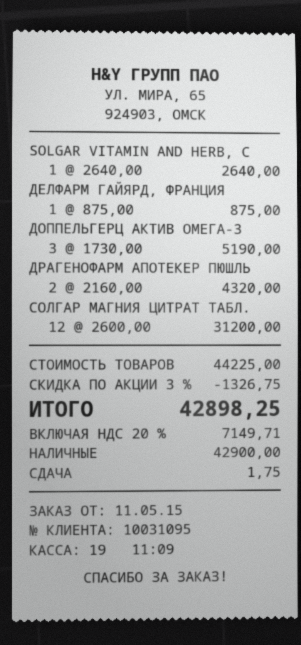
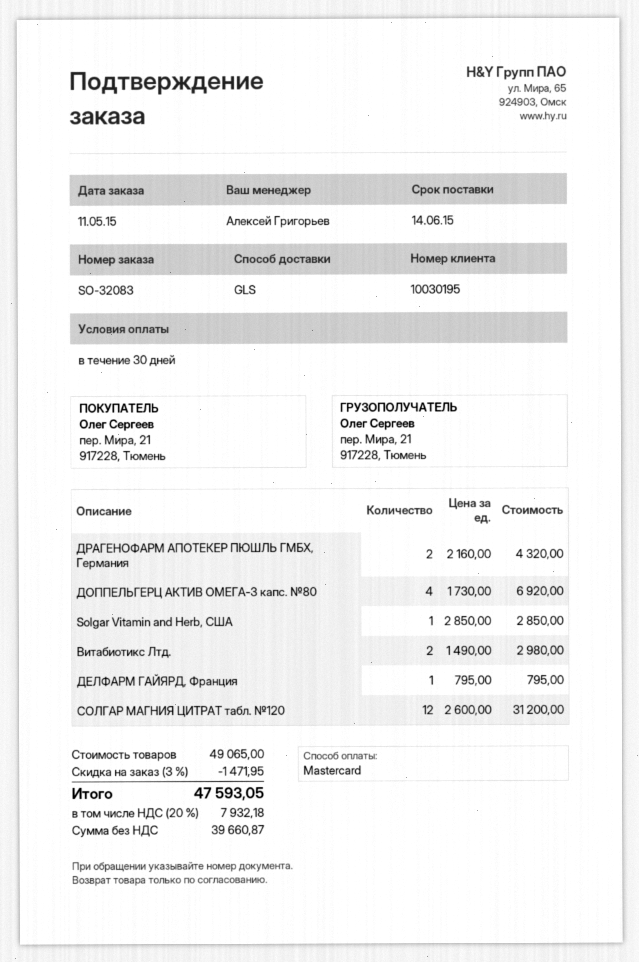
customer number: 10031095 -> 10030195
payment method: cash -> Mastercard
SOLGAR VITAMIN AND HERB, С: 1 x 2640.00 = 2640.00 -> 1 x 2850.00 = 2850.00
ДЕЛФАРМ ГАЙЯРД, ФРАНЦИЯ: 1 x 875.00 = 875.00 -> 1 x 795.00 = 795.00
ДОППЕЛЬГЕРЦ АКТИВ ОМЕГА-3: 3 x 1730.00 = 5190.00 -> 4 x 1730.00 = 6920.00
Витабиотикс Лтд.: none -> 2 x 1490.00 = 2980.00
subtotal: 44225.00 -> 49065.00
discount: 3% = 1326.75 -> 3% = 1471.95
tax: 20% = 7149.71 -> 20% = 7932.18
total: 42898.25 -> 47593.05

